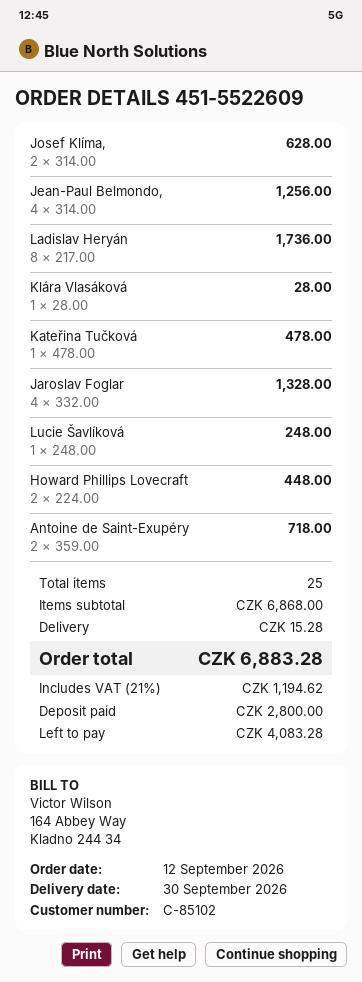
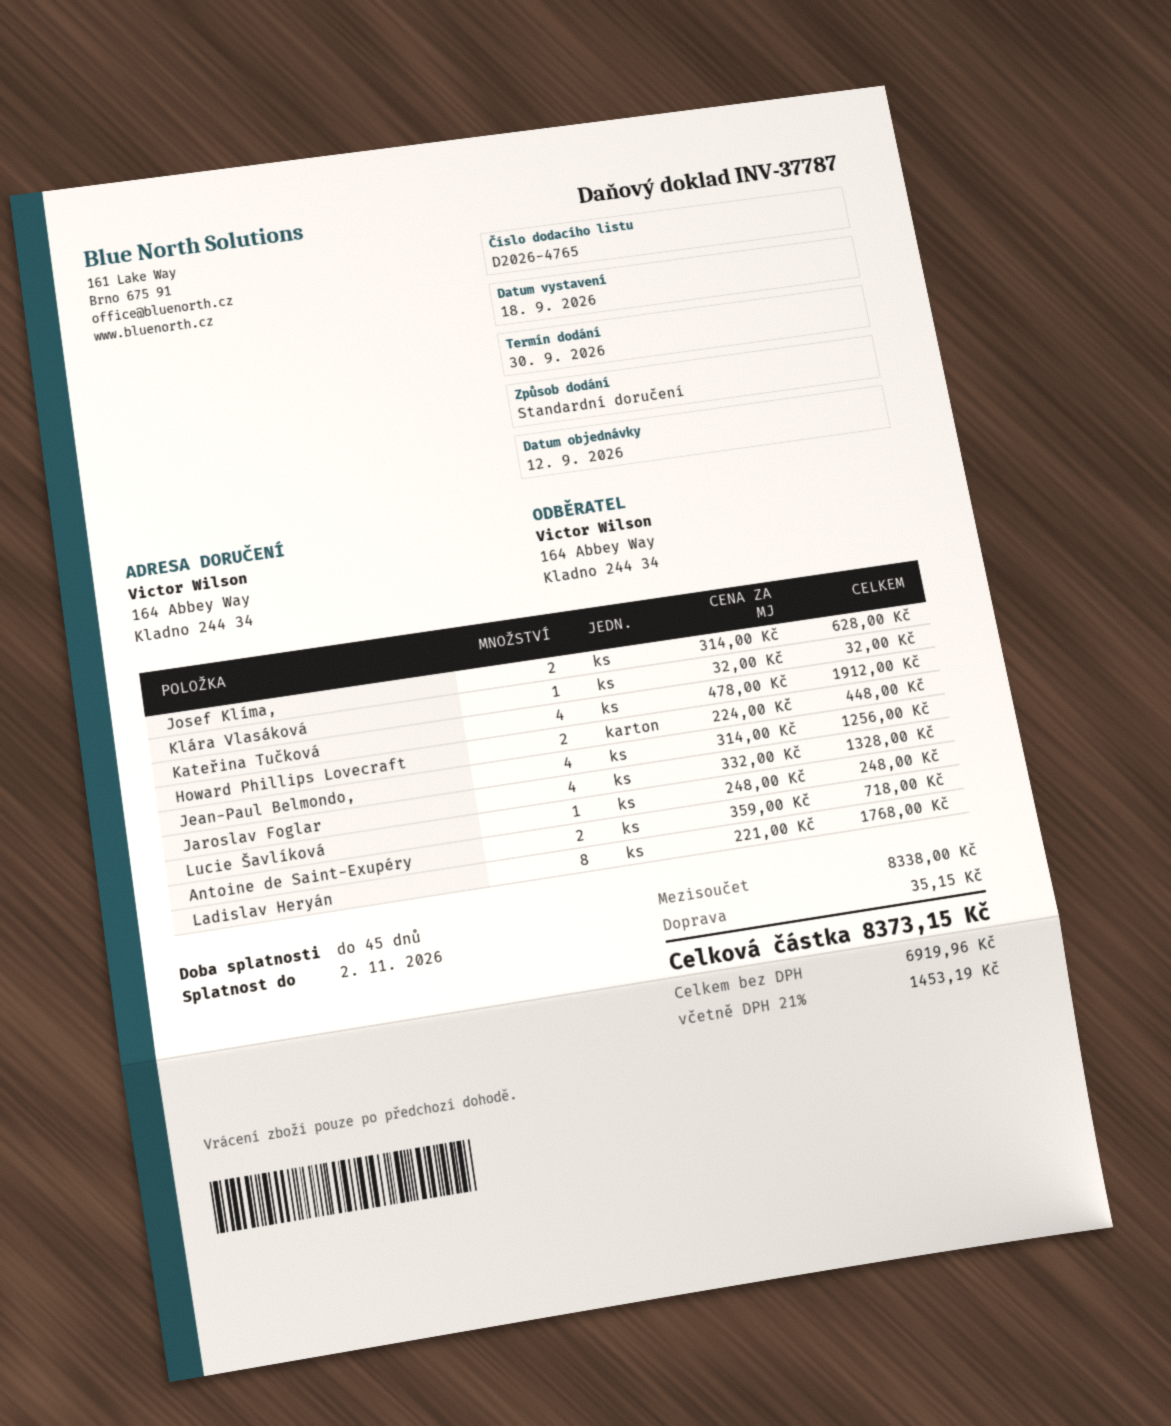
Ladislav Heryán: 8 x 217.00 = 1736.00 -> 8 x 221.00 = 1768.00
Klára Vlasáková: 1 x 28.00 = 28.00 -> 1 x 32.00 = 32.00
Kateřina Tučková: 1 x 478.00 = 478.00 -> 4 x 478.00 = 1912.00
subtotal: 6868.00 -> 8338.00
shipping: 15.28 -> 35.15
tax: 21% = 1194.62 -> 21% = 1453.19
total: 6883.28 -> 8373.15

